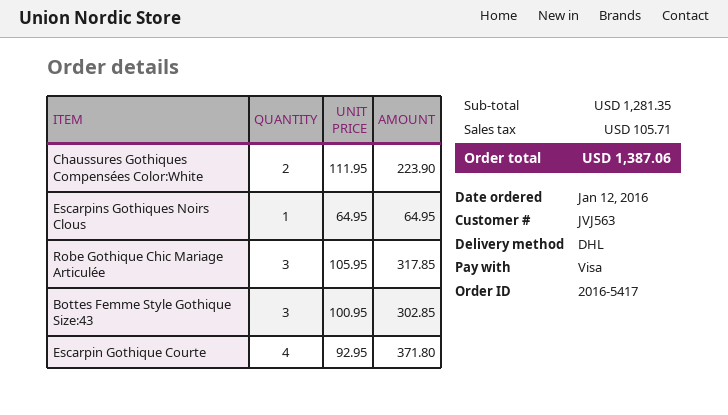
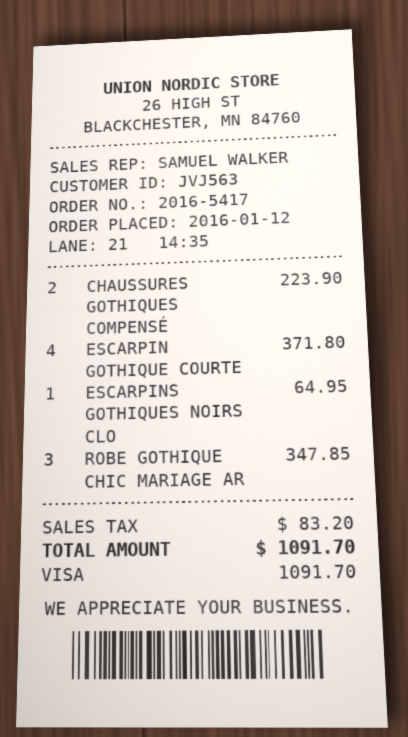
Robe Gothique Chic Mariage Articulée: 3 for 317.85 -> 3 for 347.85
Bottes Femme Style Gothique Size:43: 3 for 302.85 -> none
tax: 105.71 -> 83.20
total: 1387.06 -> 1091.70

